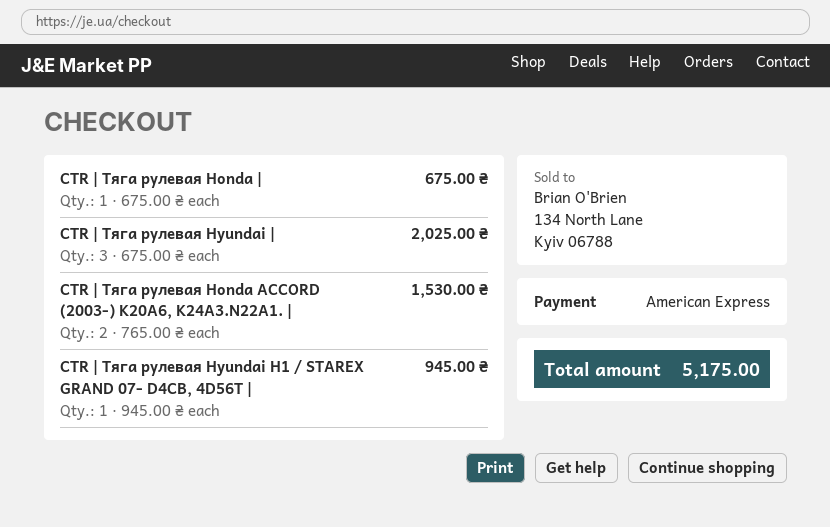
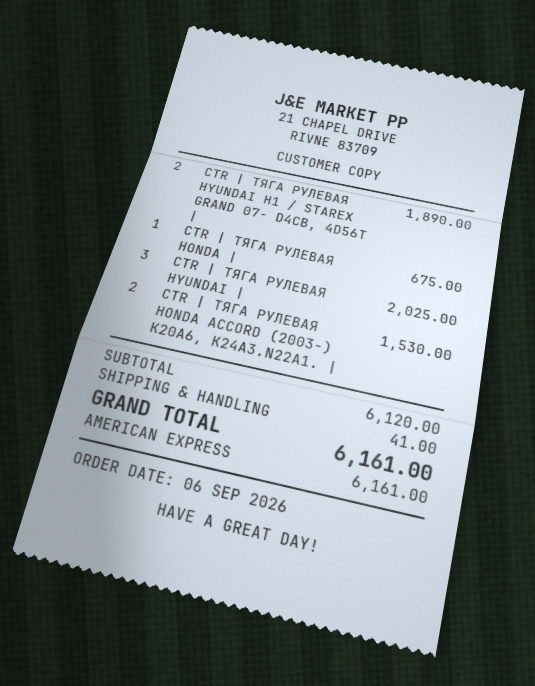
CTR | Тяга рулевая Hyundai H1 / STAREX GRAND 07- D4CB, 4D56T |: 1 for 945.00 -> 2 for 1890.00
shipping: none -> 41.00
total: 5175.00 -> 6161.00

